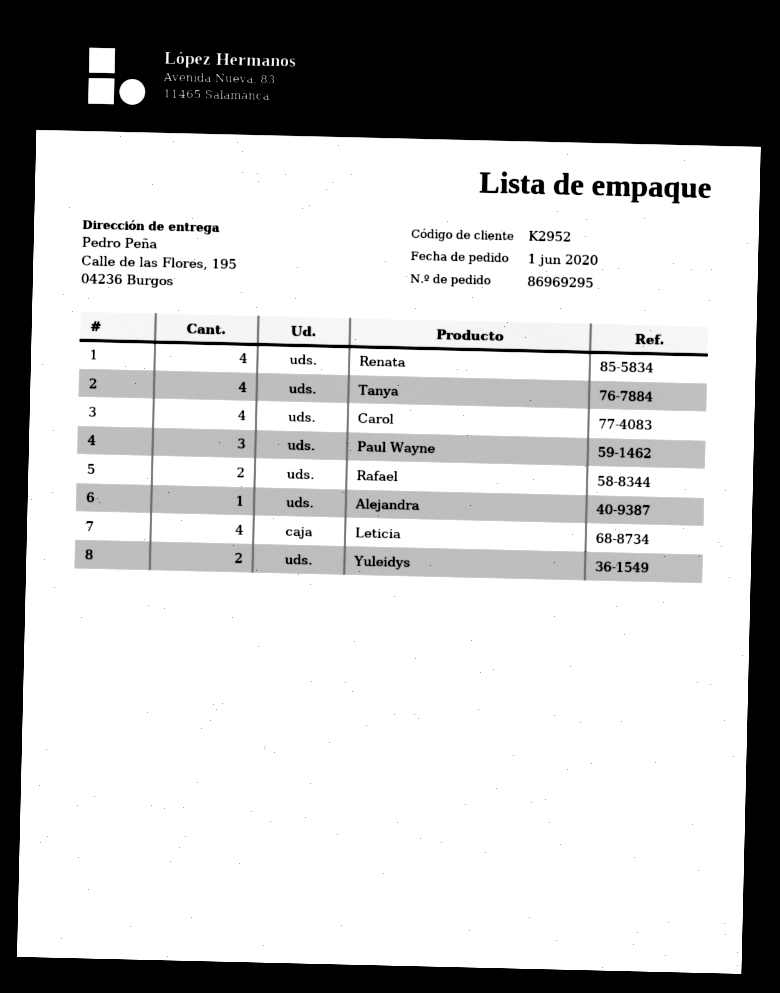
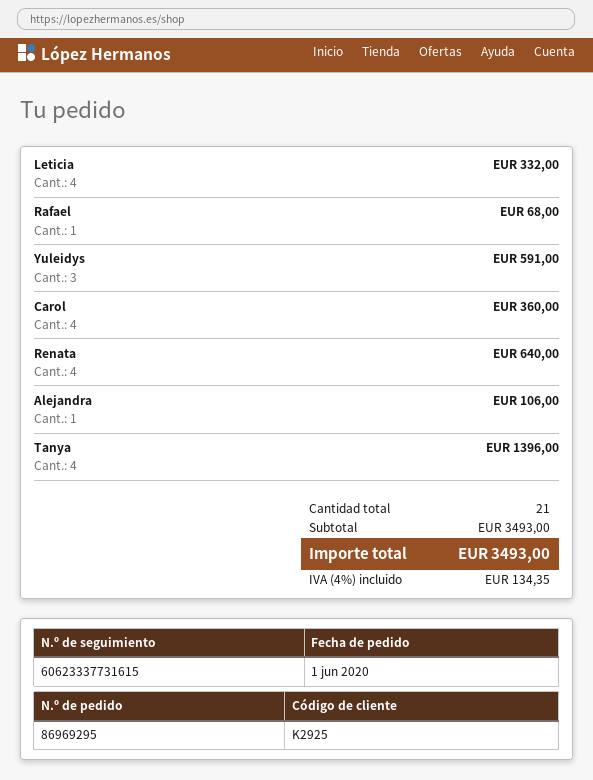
customer number: K2952 -> K2925
Paul Wayne: 3 -> none
Rafael: 2 -> 1
Yuleidys: 2 -> 3

